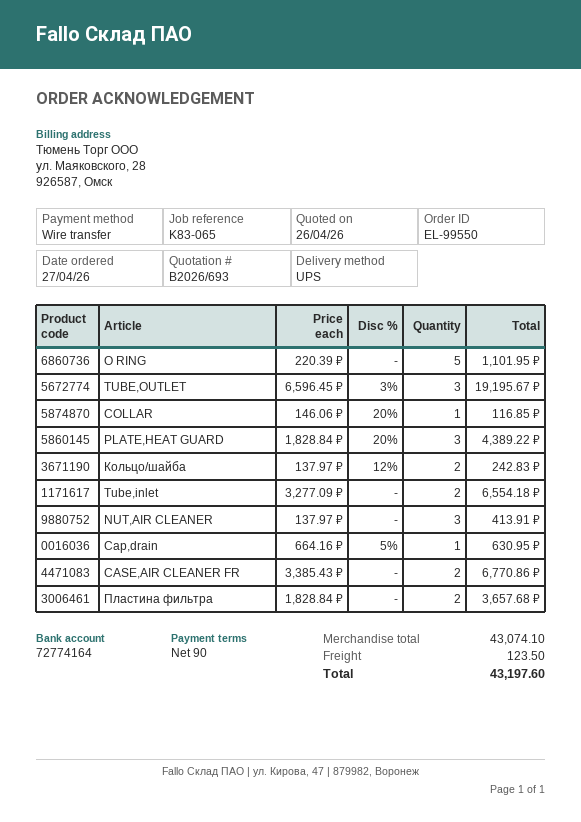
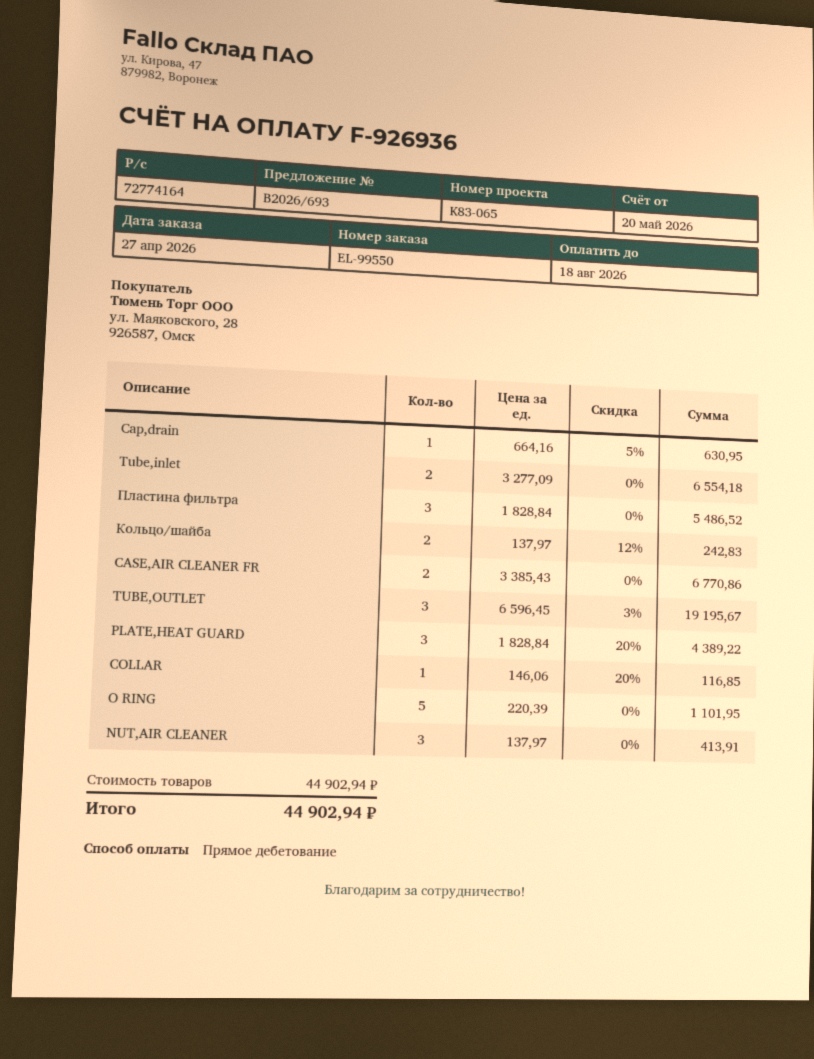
payment method: bank transfer -> direct debit
Пластина фильтра: 2 x 1828.84 = 3657.68 -> 3 x 1828.84 = 5486.52
subtotal: 43074.10 -> 44902.94
shipping: 123.50 -> none
total: 43197.60 -> 44902.94

